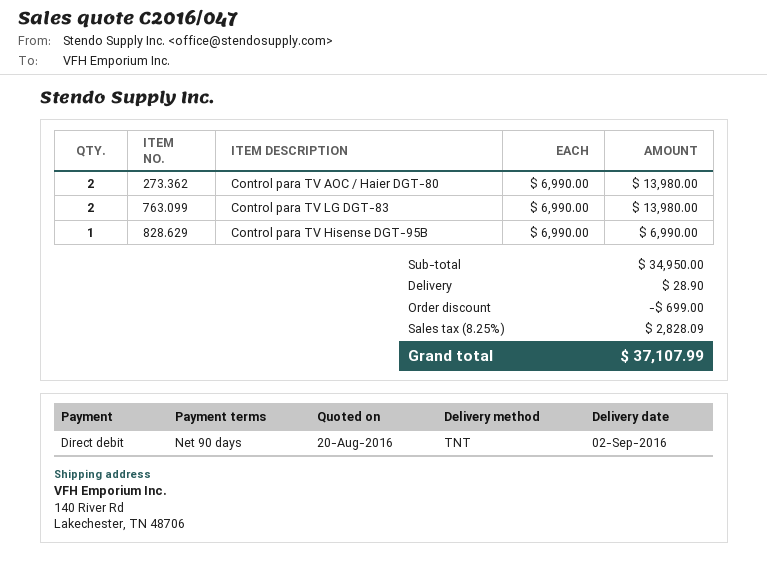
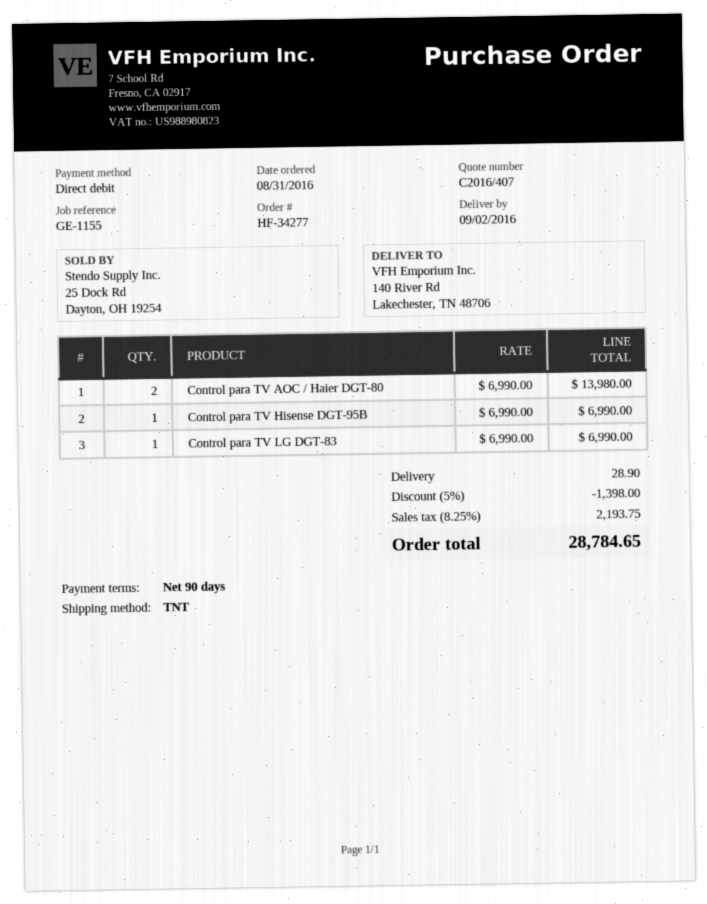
quote number: C2016/047 -> C2016/407
Control para TV LG DGT-83: 2 x 6990.00 = 13980.00 -> 1 x 6990.00 = 6990.00
discount: 699.00 -> 1398.00
tax: 8.25% = 2828.09 -> 8.25% = 2193.75
total: 37107.99 -> 28784.65

